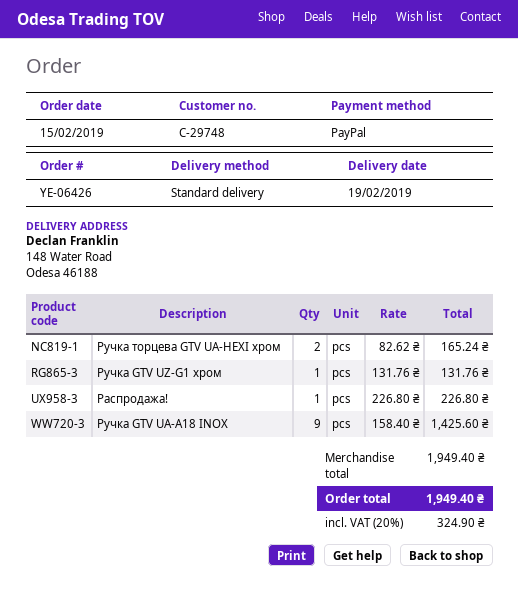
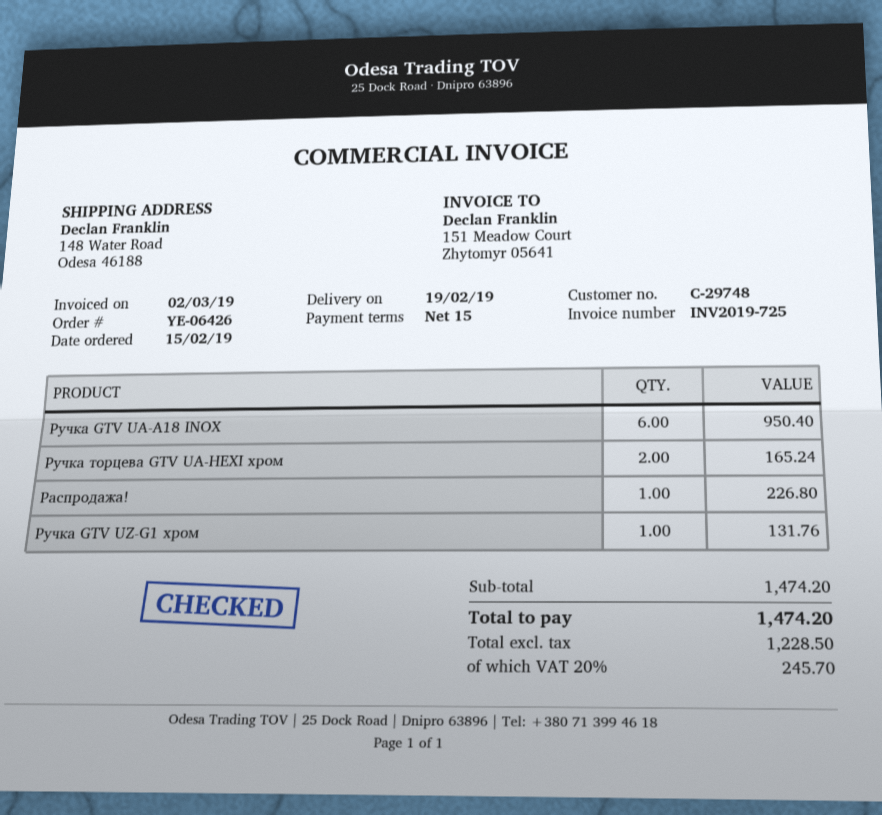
Ручка GTV UA-A18 INOX: 9 for 1425.60 -> 6 for 950.40
subtotal: 1949.40 -> 1474.20
tax: 20% = 324.90 -> 20% = 245.70
total: 1949.40 -> 1474.20

